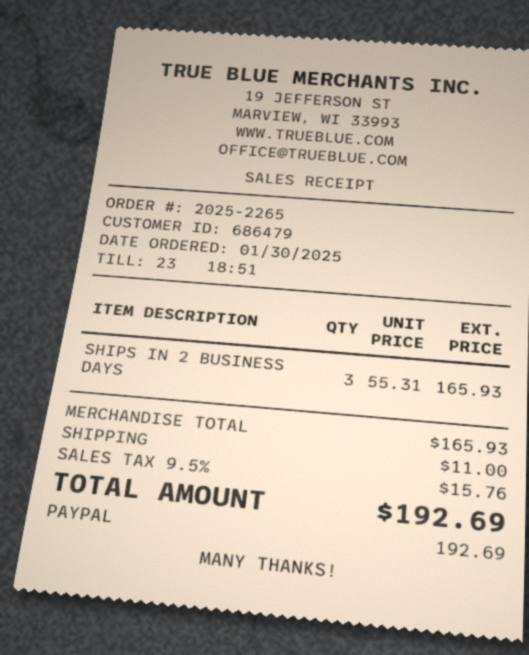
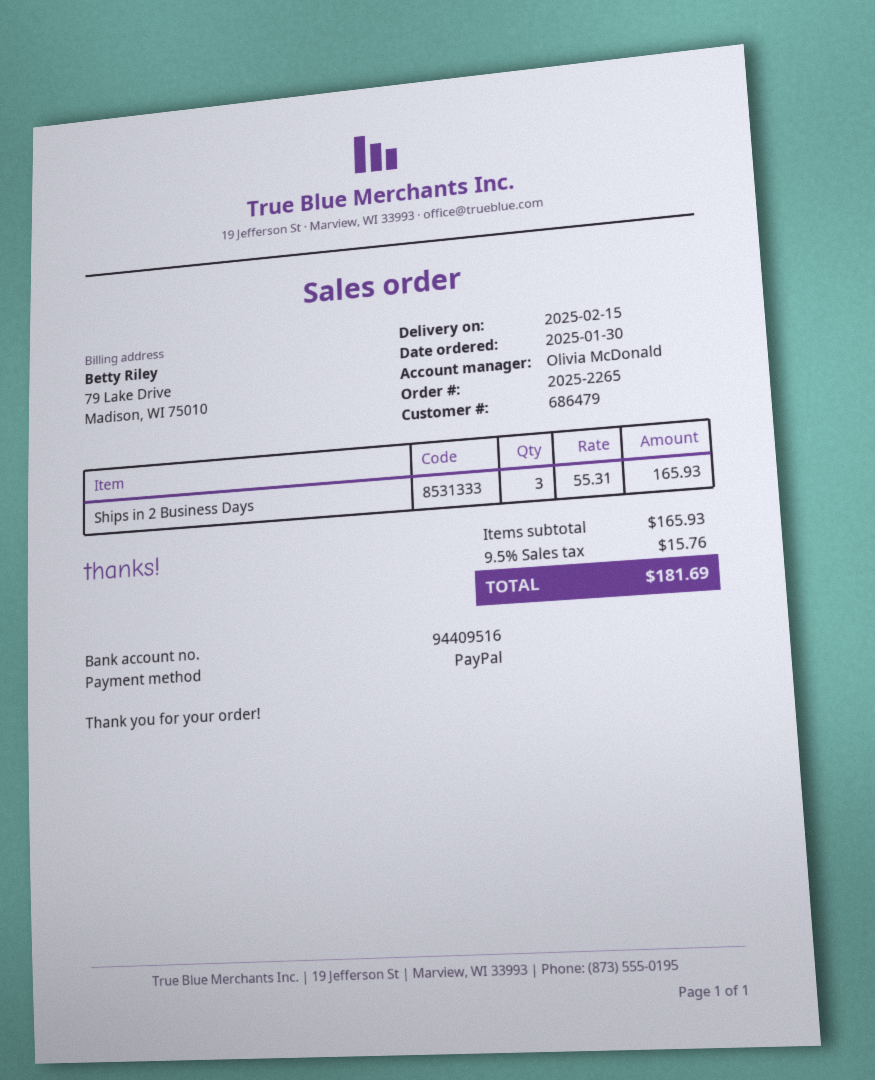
shipping: 11.00 -> none
total: 192.69 -> 181.69

